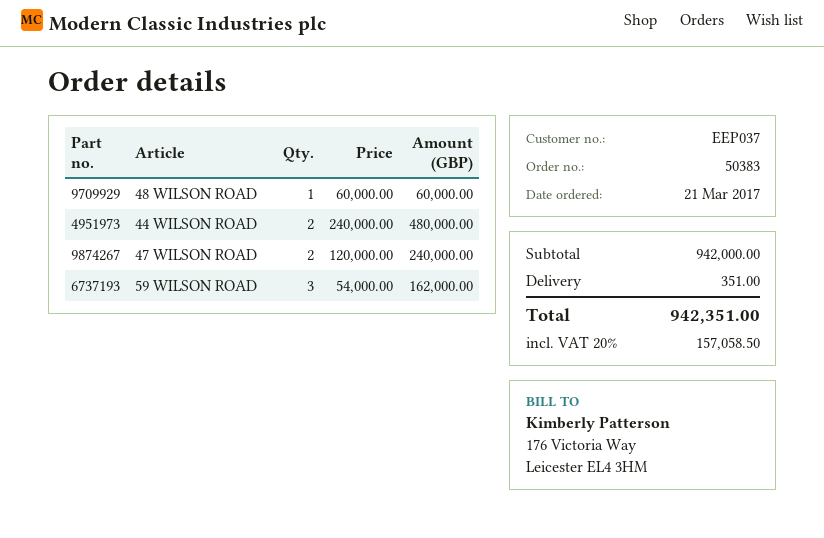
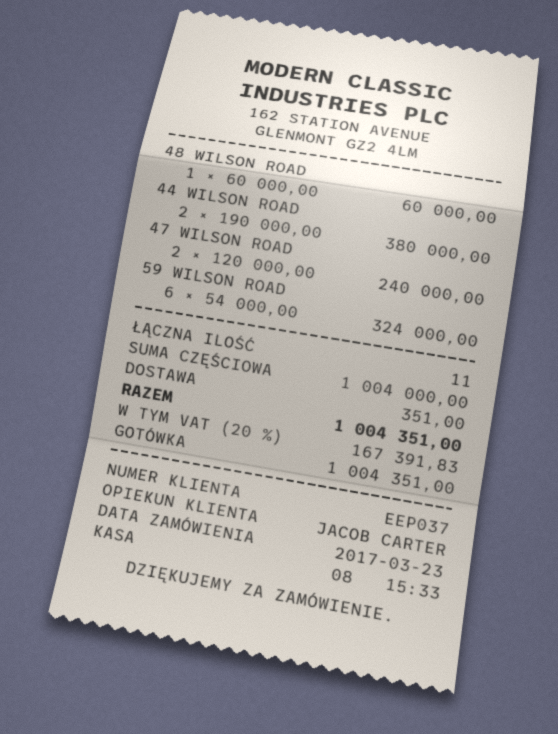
order date: 2017-03-21 -> 2017-03-23
44 WILSON ROAD: 2 x 240000.00 = 480000.00 -> 2 x 190000.00 = 380000.00
59 WILSON ROAD: 3 x 54000.00 = 162000.00 -> 6 x 54000.00 = 324000.00
subtotal: 942000.00 -> 1004000.00
tax: 20% = 157058.50 -> 20% = 167391.83
total: 942351.00 -> 1004351.00

